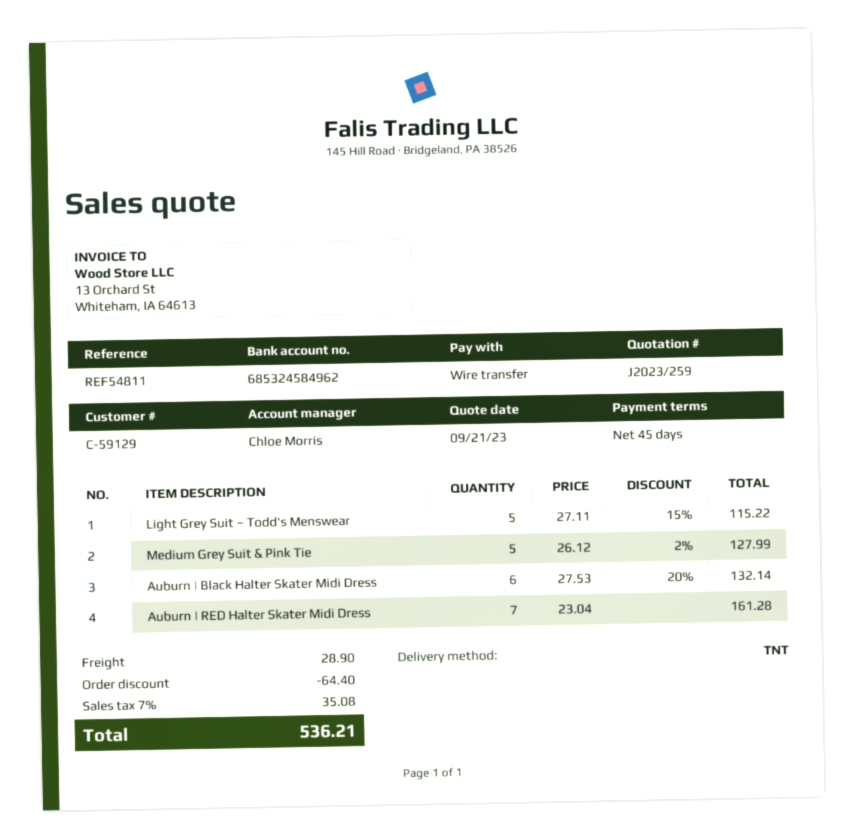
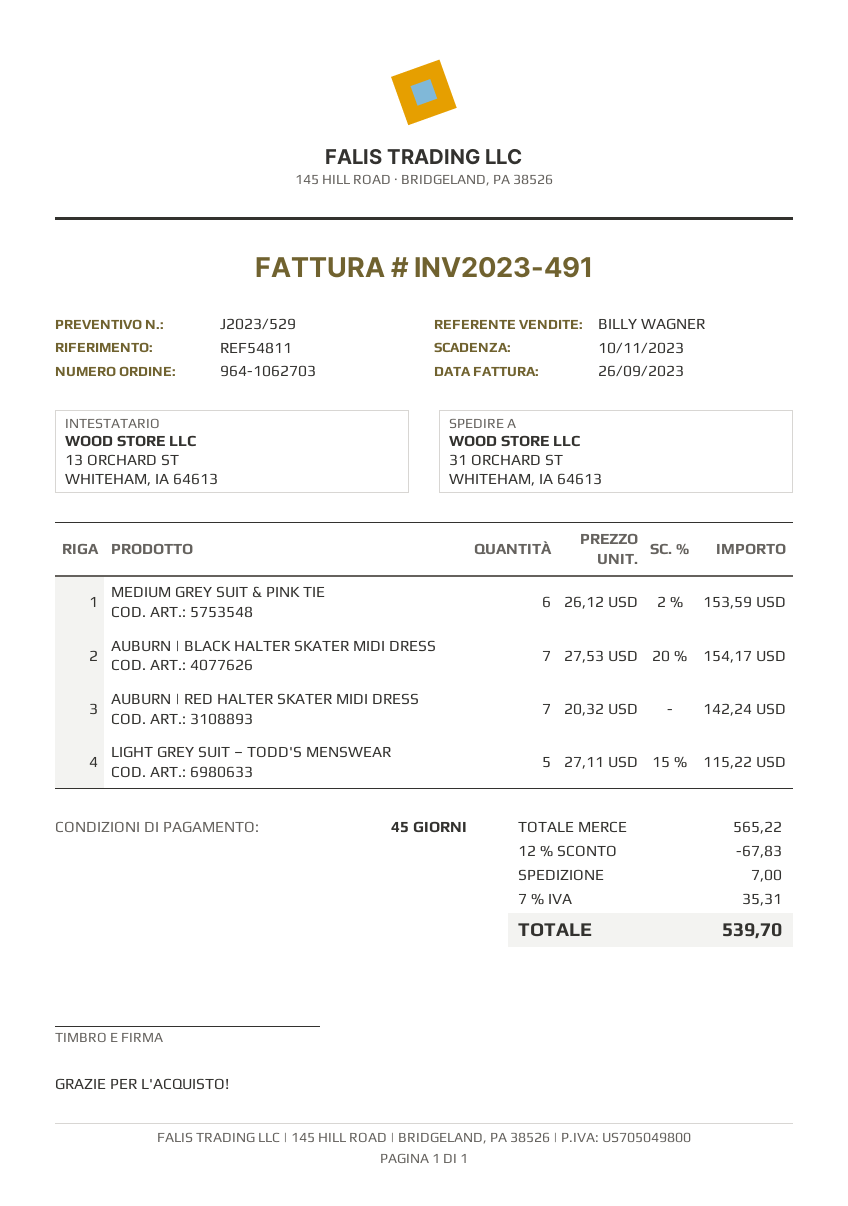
quote number: J2023/259 -> J2023/529
sales rep: Chloe Morris -> BILLY WAGNER
Medium Grey Suit & Pink Tie: 5 x 26.12 - 2% = 127.99 -> 6 x 26.12 - 2% = 153.59
Auburn | Black Halter Skater Midi Dress: 6 x 27.53 - 20% = 132.14 -> 7 x 27.53 - 20% = 154.17
Auburn | RED Halter Skater Midi Dress: 7 x 23.04 = 161.28 -> 7 x 20.32 = 142.24
discount: 64.40 -> 67.83
shipping: 28.90 -> 7.00
tax: 7% = 35.08 -> 7% = 35.31
total: 536.21 -> 539.70

